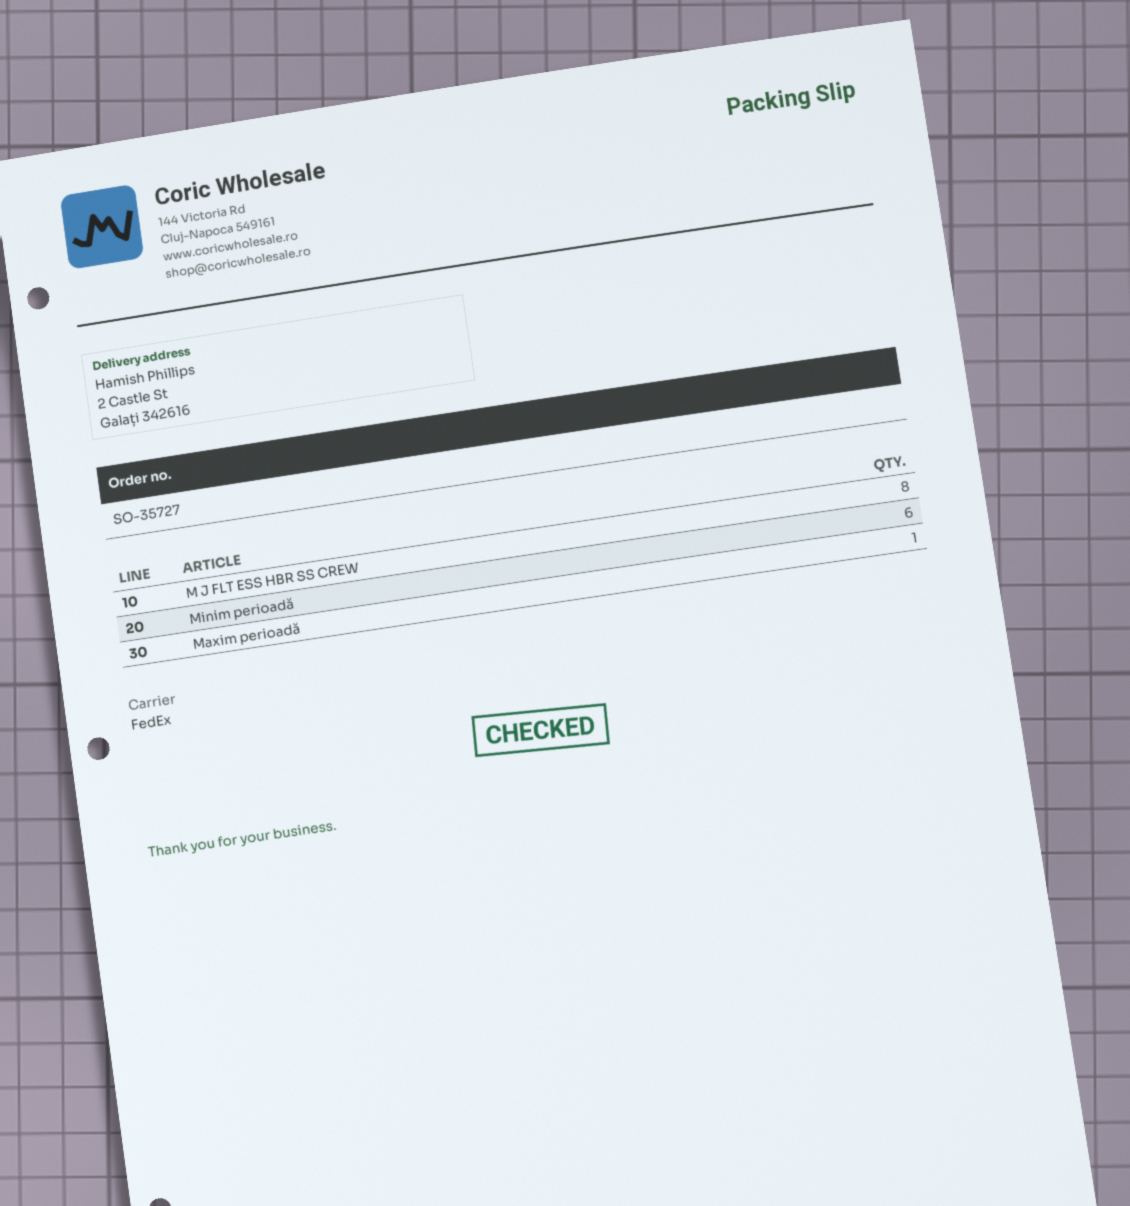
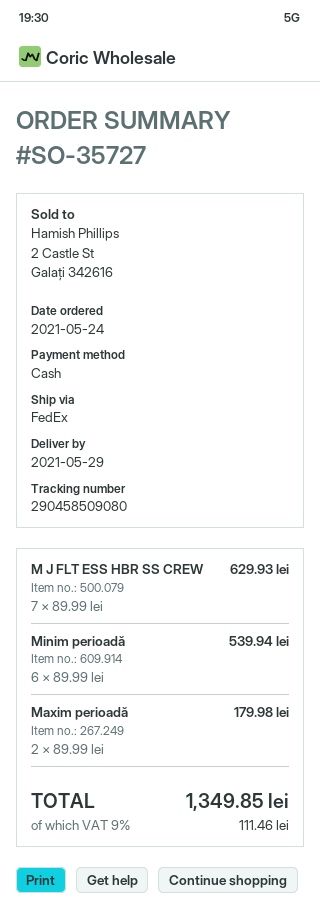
M J FLT ESS HBR SS CREW: 8 -> 7
Maxim perioadă: 1 -> 2

